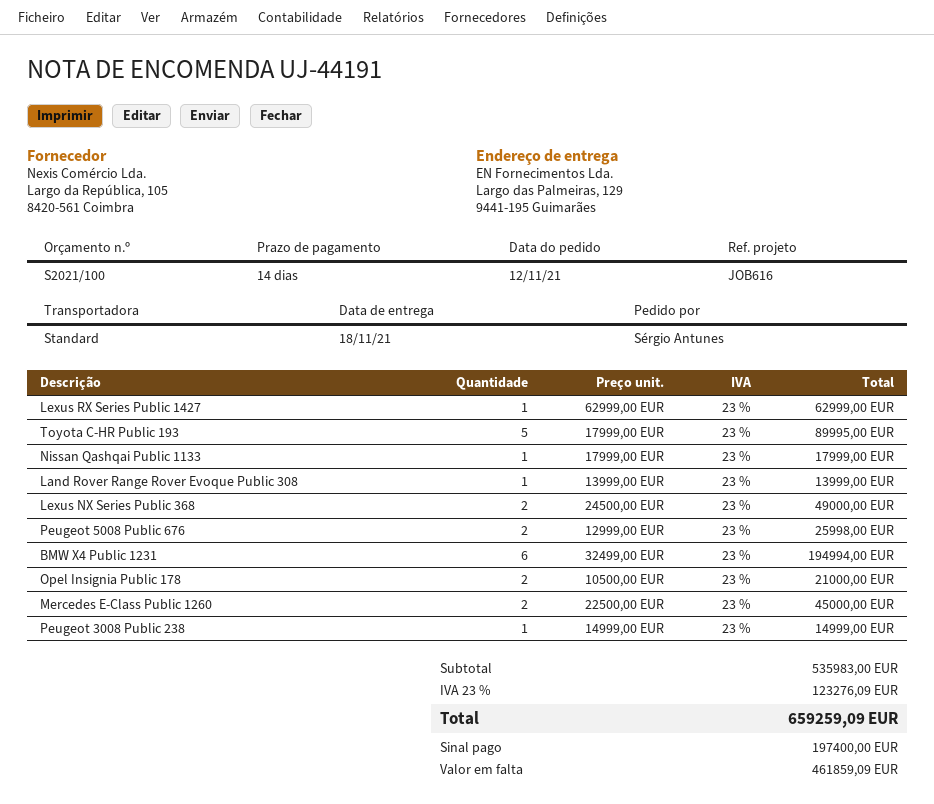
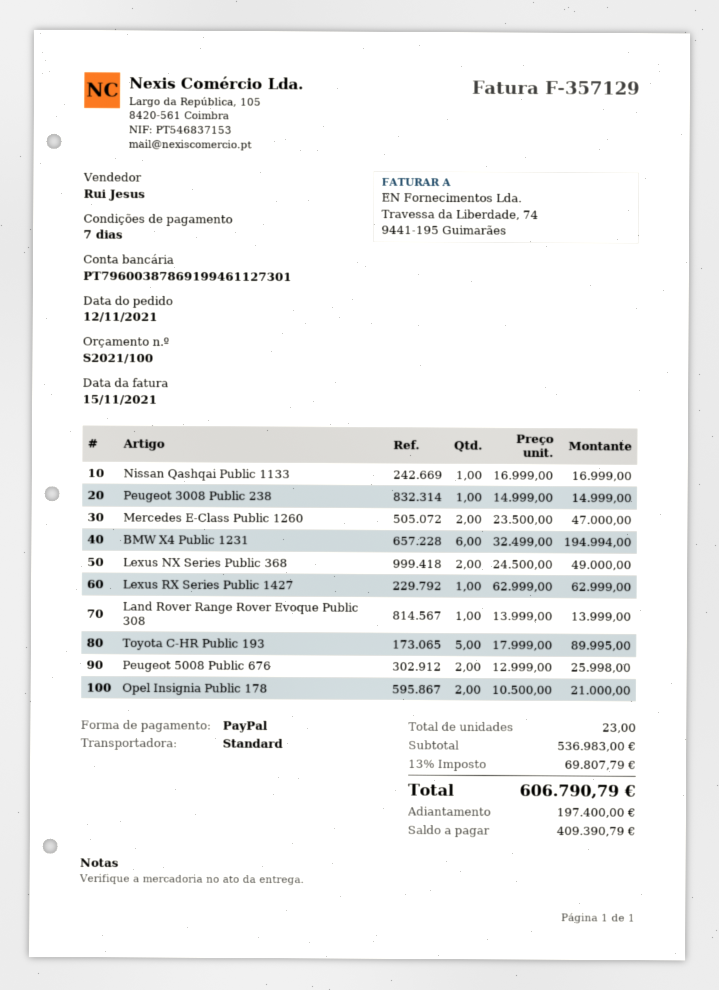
payment terms: 14 days -> 7 days
Nissan Qashqai Public 1133: 1 x 17999.00 = 17999.00 -> 1 x 16999.00 = 16999.00
Mercedes E-Class Public 1260: 2 x 22500.00 = 45000.00 -> 2 x 23500.00 = 47000.00
subtotal: 535983.00 -> 536983.00
tax: 23% = 123276.09 -> 13% = 69807.79
total: 659259.09 -> 606790.79
balance: 461859.09 -> 409390.79

